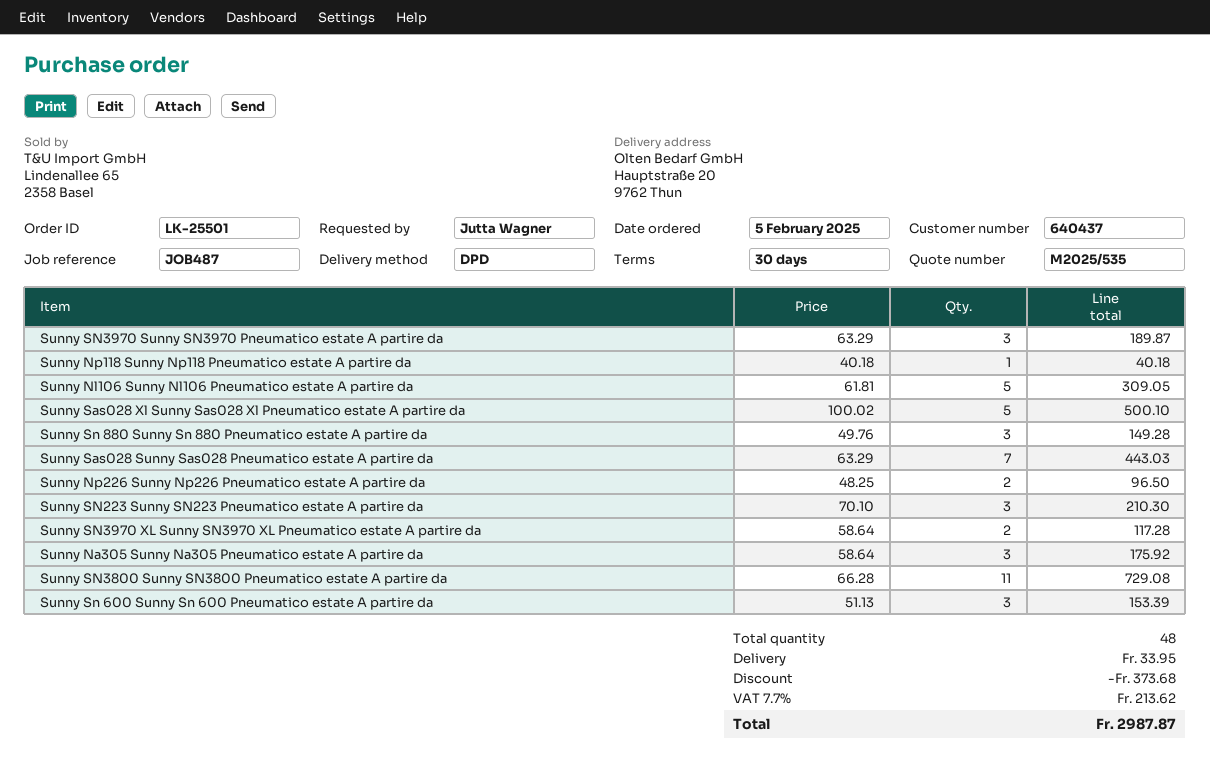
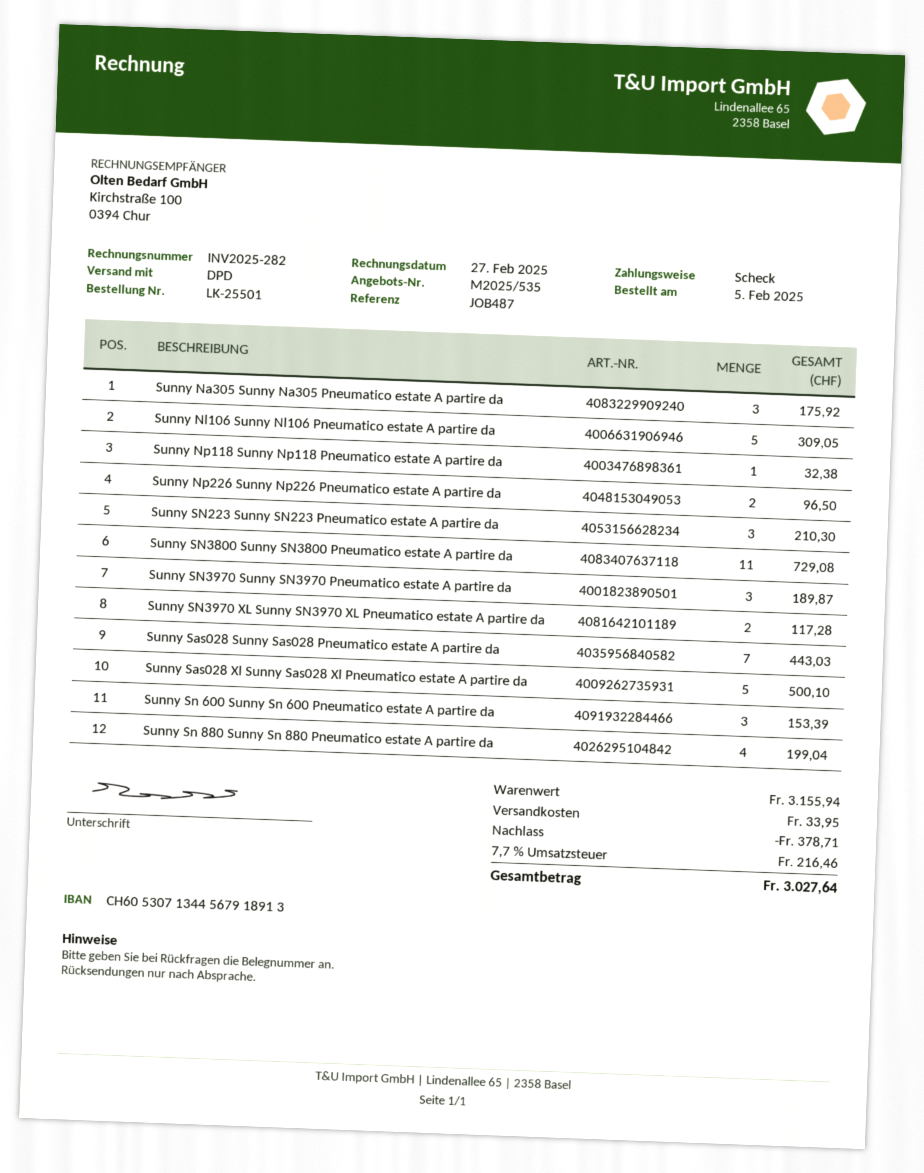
Sunny Np118 Sunny Np118 Pneumatico estate A partire da: 1 for 40.18 -> 1 for 32.38
Sunny Sn 880 Sunny Sn 880 Pneumatico estate A partire da: 3 for 149.28 -> 4 for 199.04
discount: 373.68 -> 378.71
tax: 7.7% = 213.62 -> 7.7% = 216.46
total: 2987.87 -> 3027.64

